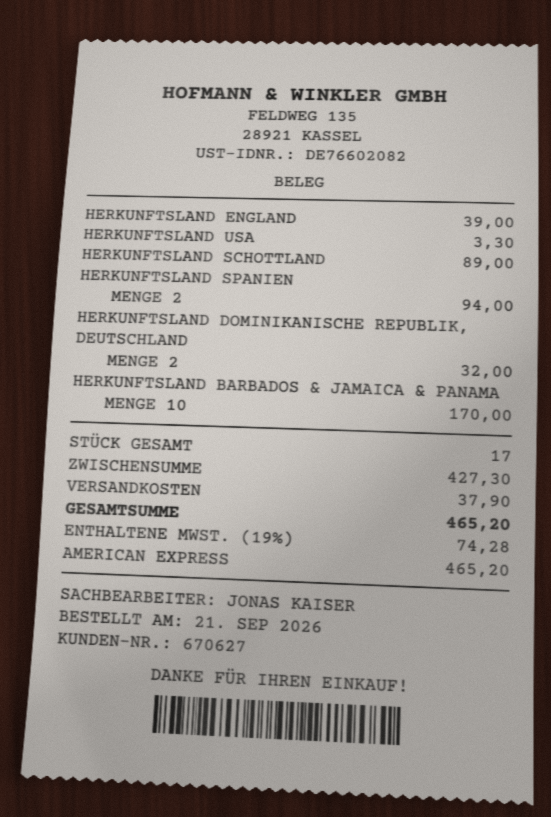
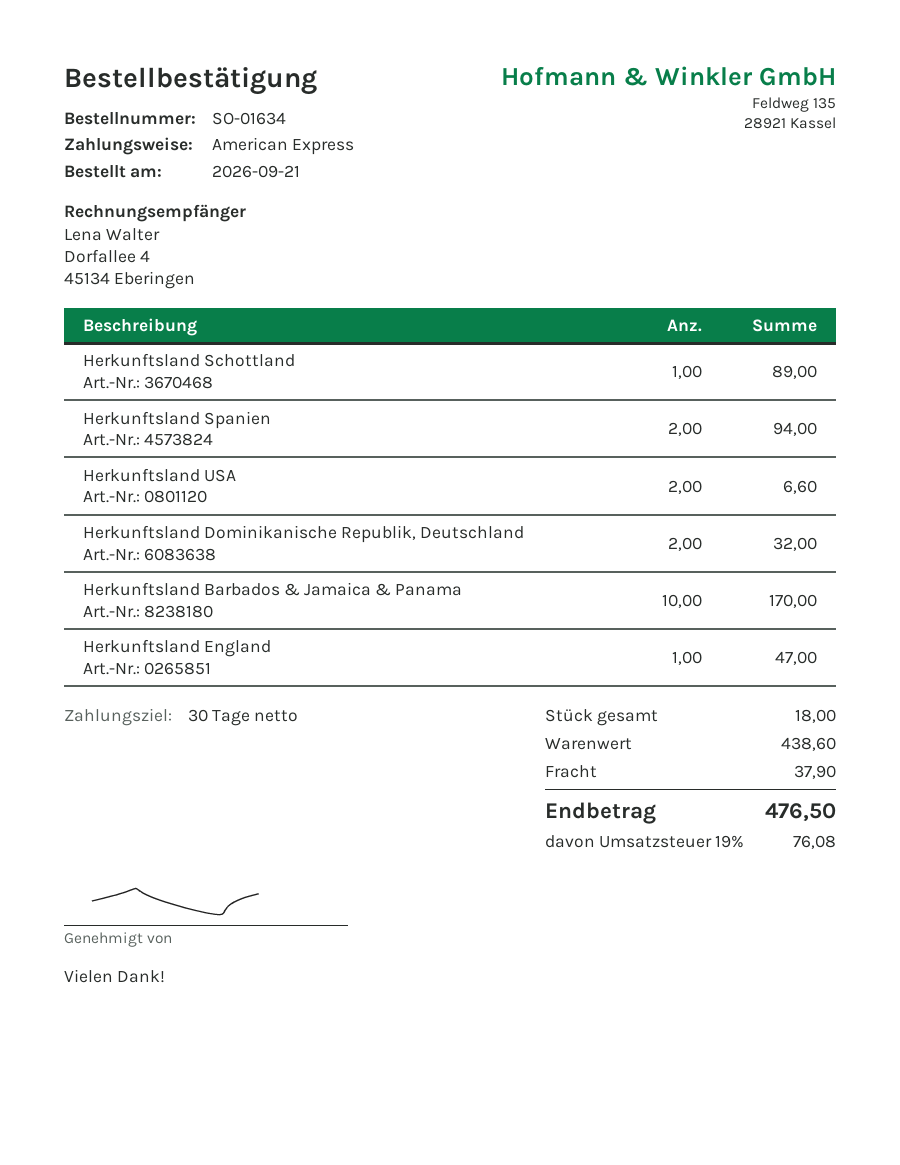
HERKUNFTSLAND ENGLAND: 1 for 39.00 -> 1 for 47.00
HERKUNFTSLAND USA: 1 for 3.30 -> 2 for 6.60
total quantity: 17 -> 18
subtotal: 427.30 -> 438.60
tax: 19% = 74.28 -> 19% = 76.08
total: 465.20 -> 476.50

